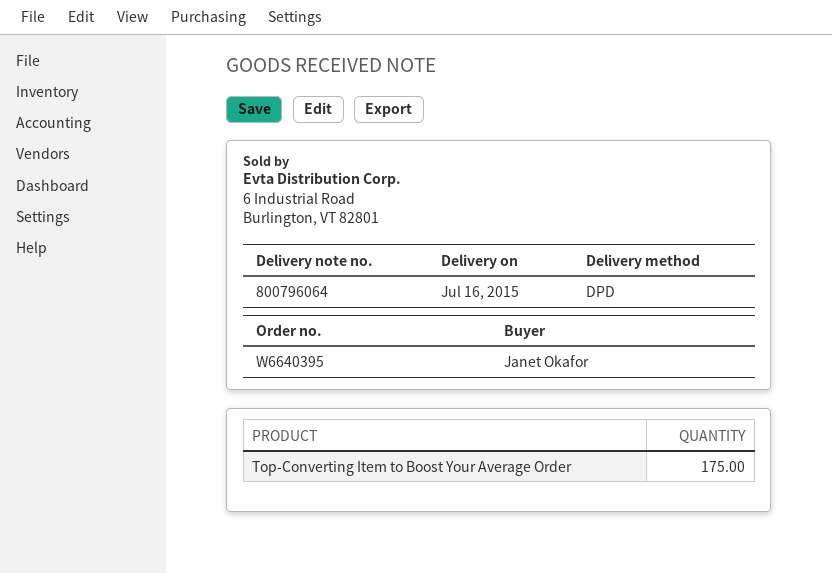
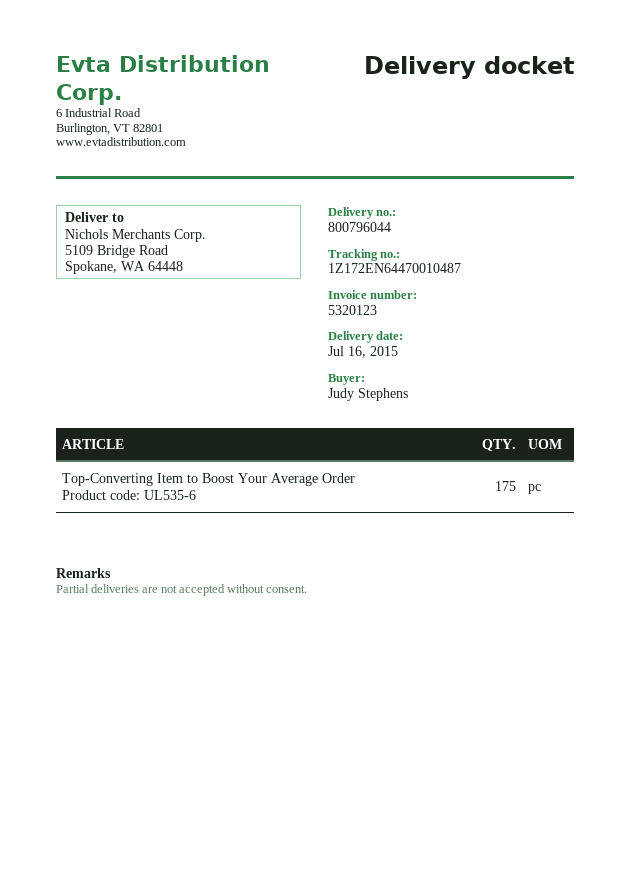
delivery note number: 800796064 -> 800796044
ordered by: Janet Okafor -> Judy Stephens

